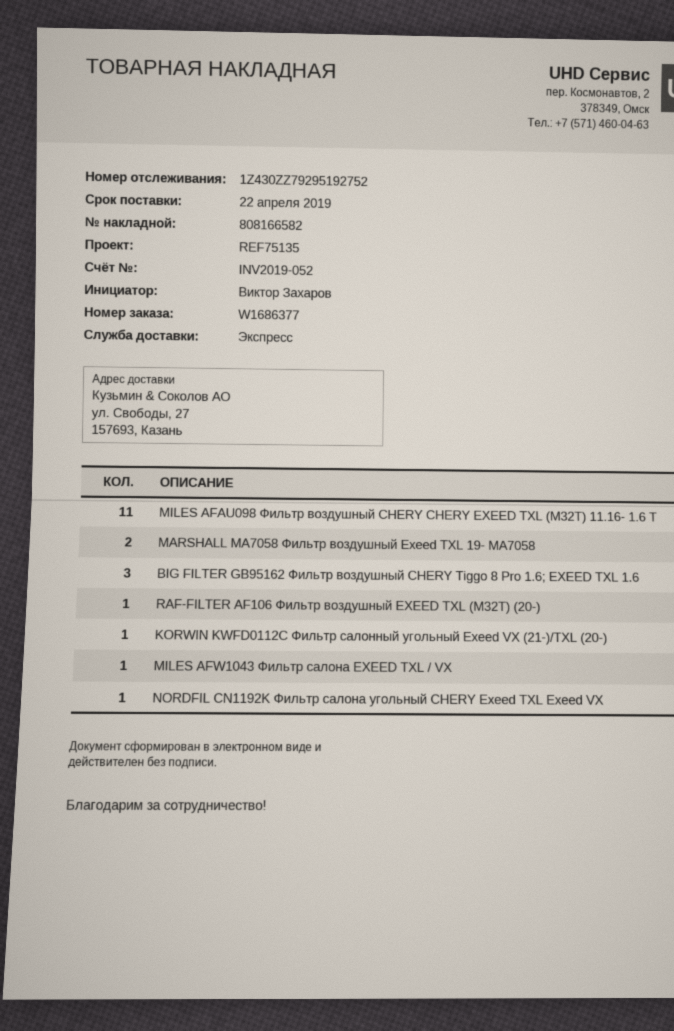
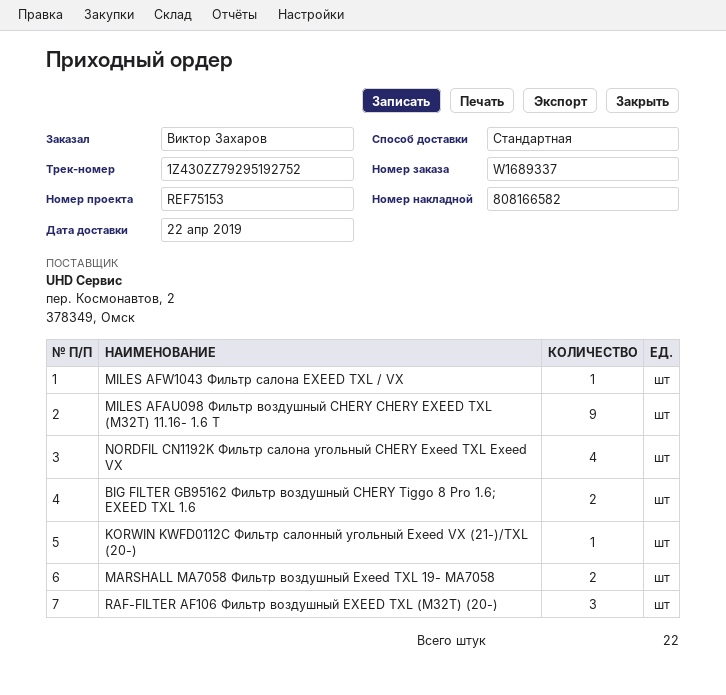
order number: W1686377 -> W1689337
reference: REF75135 -> REF75153
shipping method: express -> standard
MILES AFAU098 Фильтр воздушный CHERY CHERY EXEED TXL (M32T) 11.16- 1.6 T: 11 -> 9
BIG FILTER GB95162 Фильтр воздушный CHERY Tiggo 8 Pro 1.6; EXEED TXL 1.6: 3 -> 2
RAF-FILTER AF106 Фильтр воздушный EXEED TXL (M32T) (20-): 1 -> 3
NORDFIL CN1192K Фильтр салона угольный CHERY Exeed TXL Exeed VX: 1 -> 4

